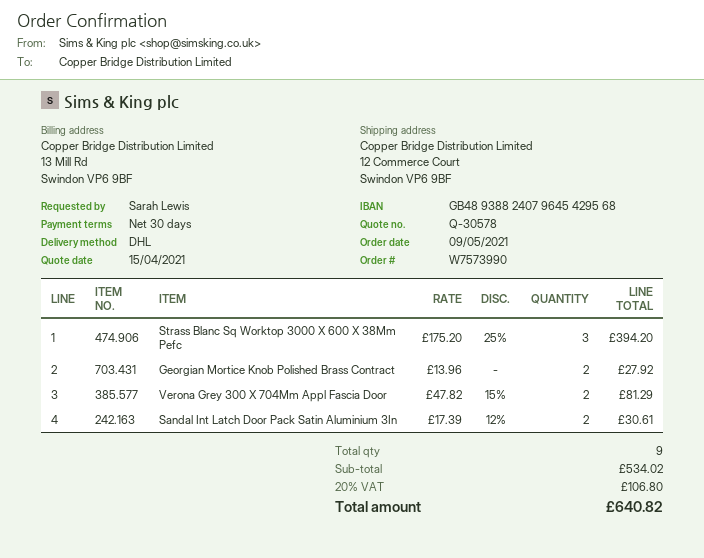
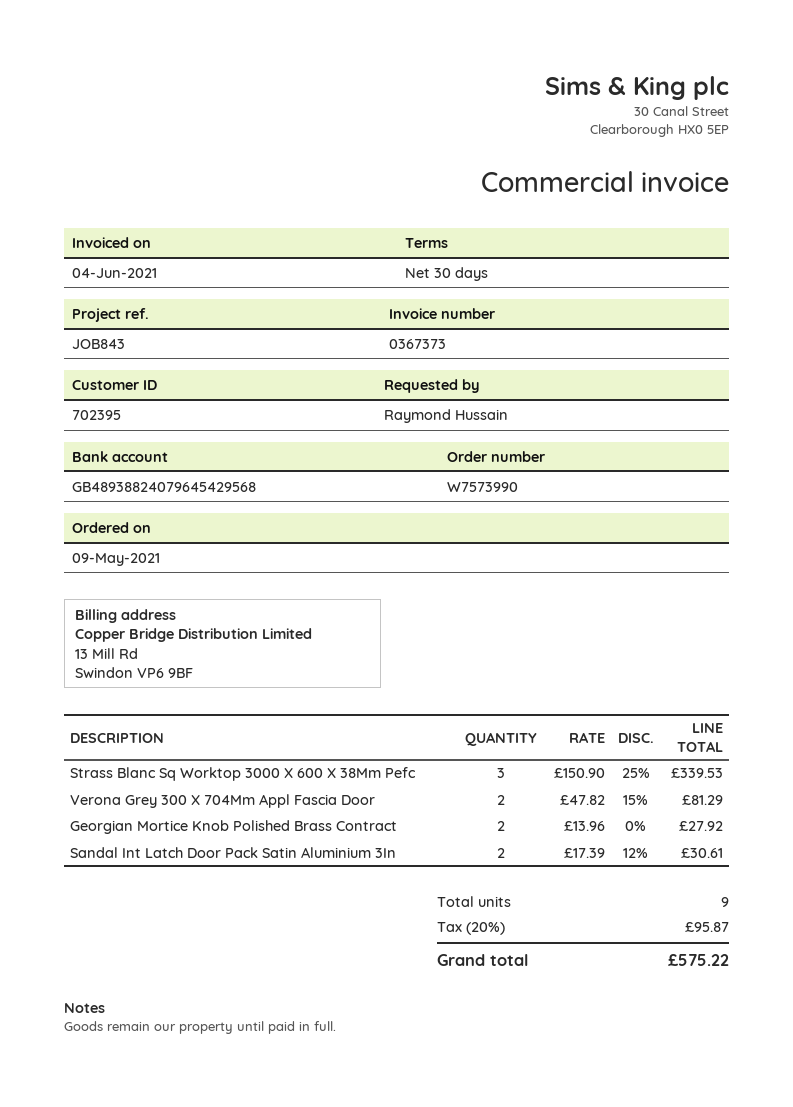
ordered by: Sarah Lewis -> Raymond Hussain
Strass Blanc Sq Worktop 3000 X 600 X 38Mm Pefc: 3 x 175.20 - 25% = 394.20 -> 3 x 150.90 - 25% = 339.53
tax: 20% = 106.80 -> 20% = 95.87
total: 640.82 -> 575.22

